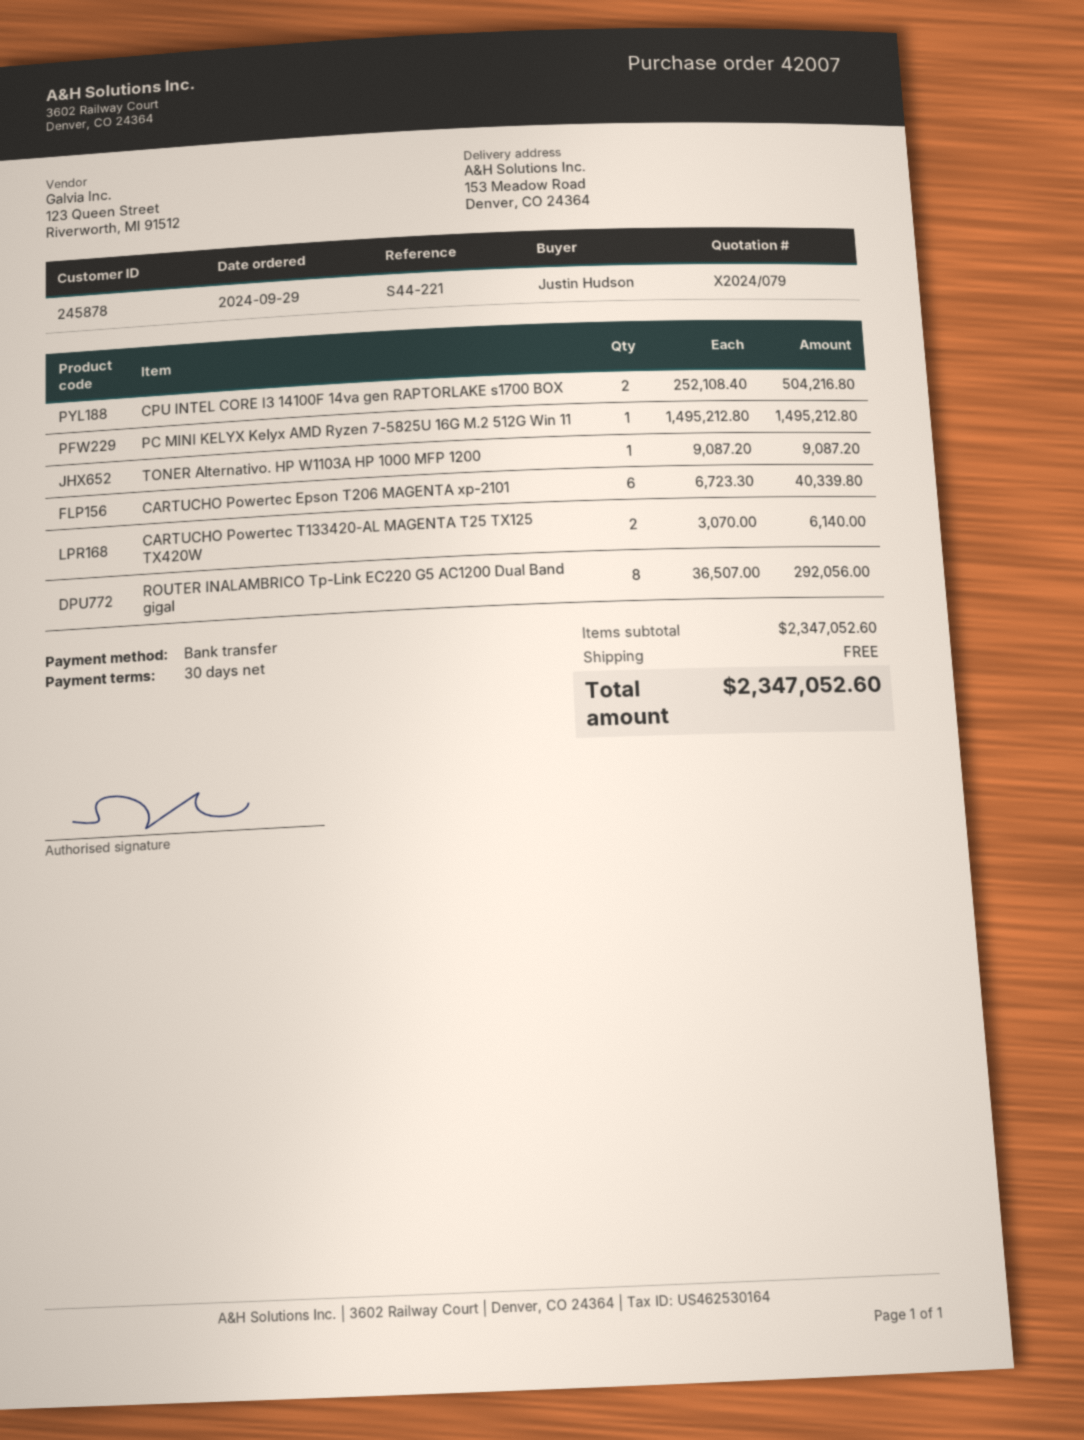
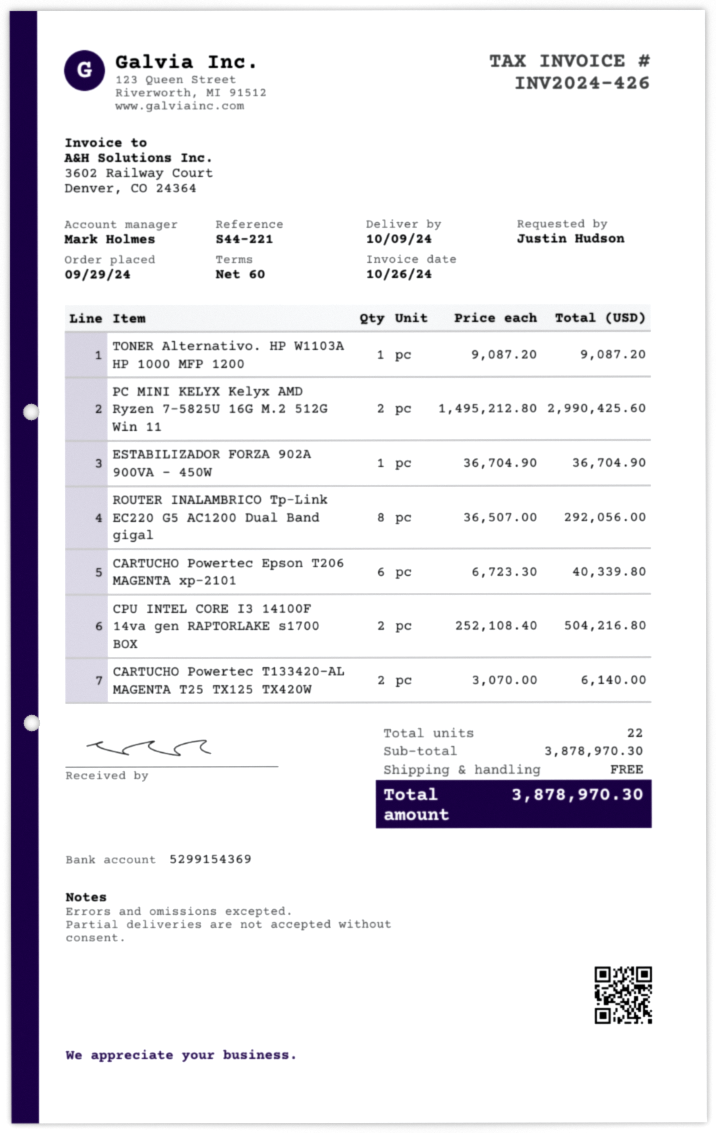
payment terms: 30 days -> 60 days
PC MINI KELYX Kelyx AMD Ryzen 7-5825U 16G M.2 512G Win 11: 1 x 1495212.80 = 1495212.80 -> 2 x 1495212.80 = 2990425.60
ESTABILIZADOR FORZA 902A 900VA - 450W: none -> 1 x 36704.90 = 36704.90
subtotal: 2347052.60 -> 3878970.30
total: 2347052.60 -> 3878970.30

